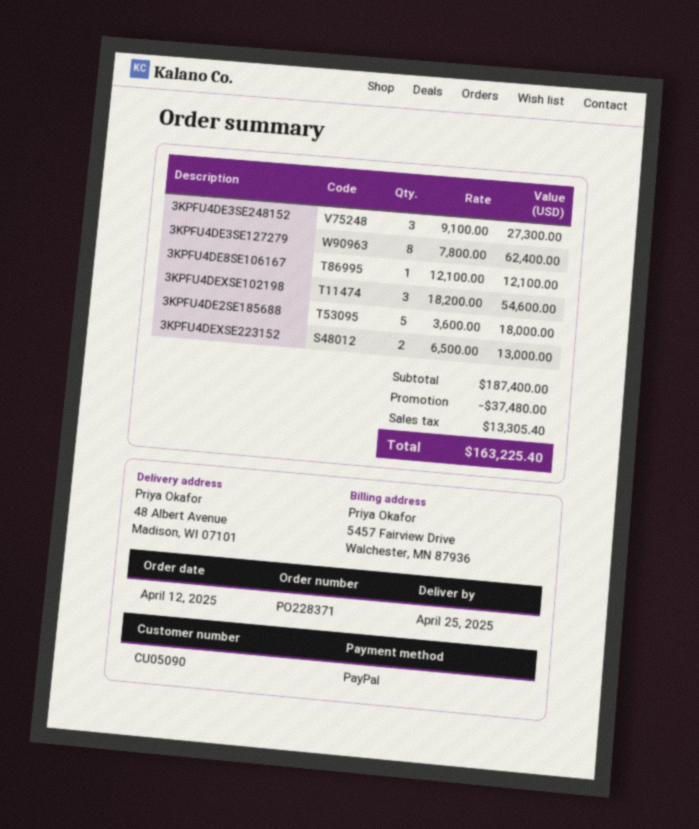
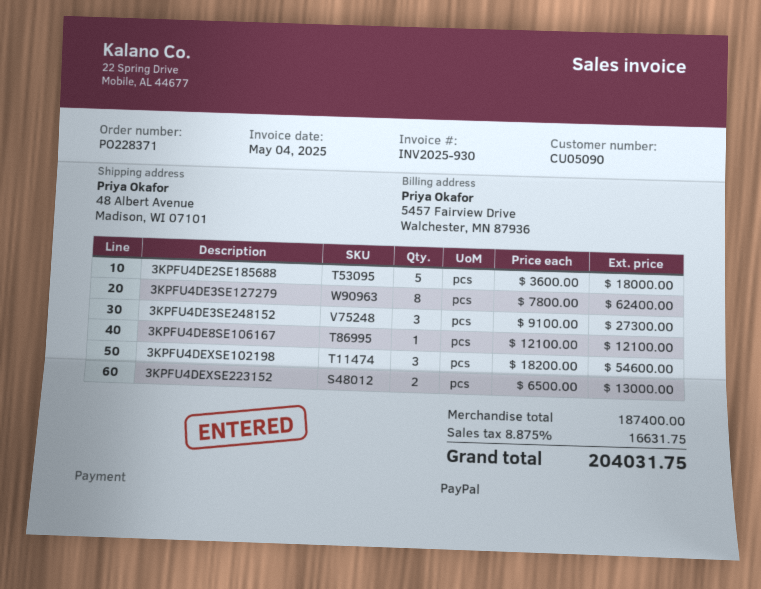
discount: 37480.00 -> none
tax: 13305.40 -> 16631.75
total: 163225.40 -> 204031.75

